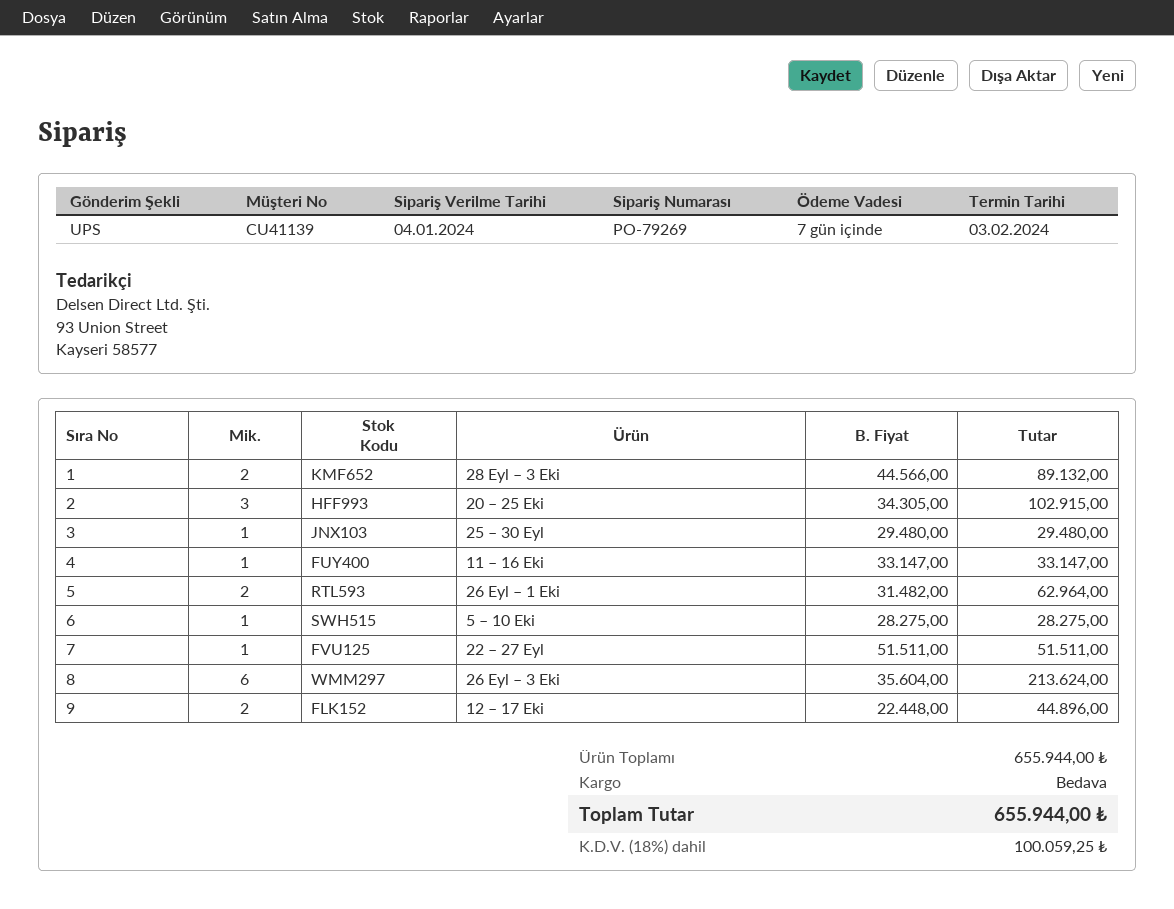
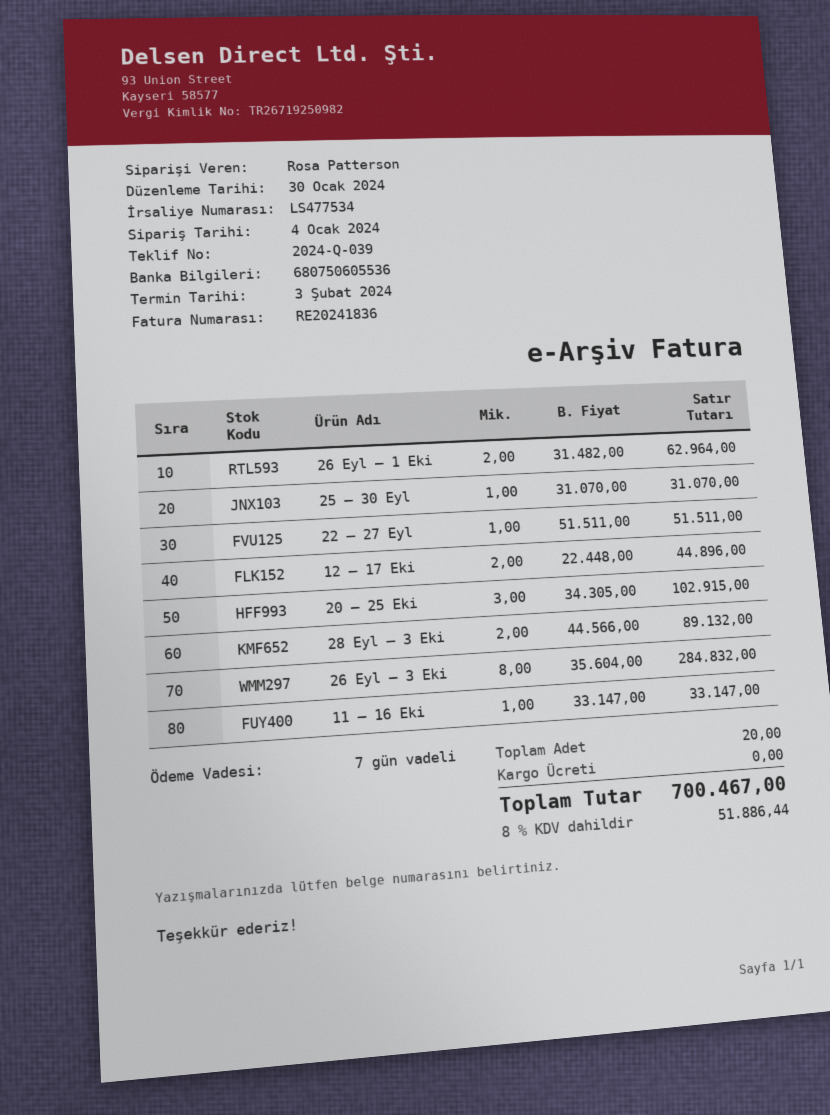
25 – 30 Eyl: 1 x 29480.00 = 29480.00 -> 1 x 31070.00 = 31070.00
5 – 10 Eki: 1 x 28275.00 = 28275.00 -> none
26 Eyl – 3 Eki: 6 x 35604.00 = 213624.00 -> 8 x 35604.00 = 284832.00
tax: 18% = 100059.25 -> 8% = 51886.44
total: 655944.00 -> 700467.00

